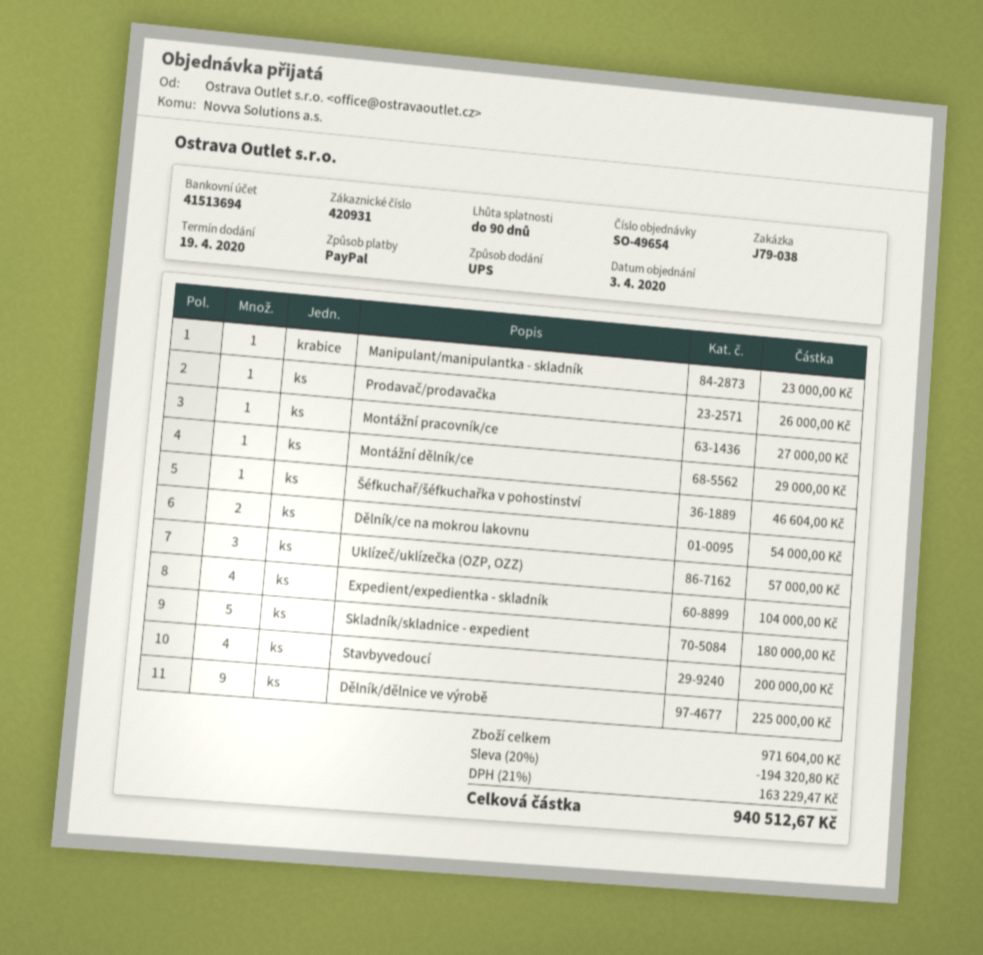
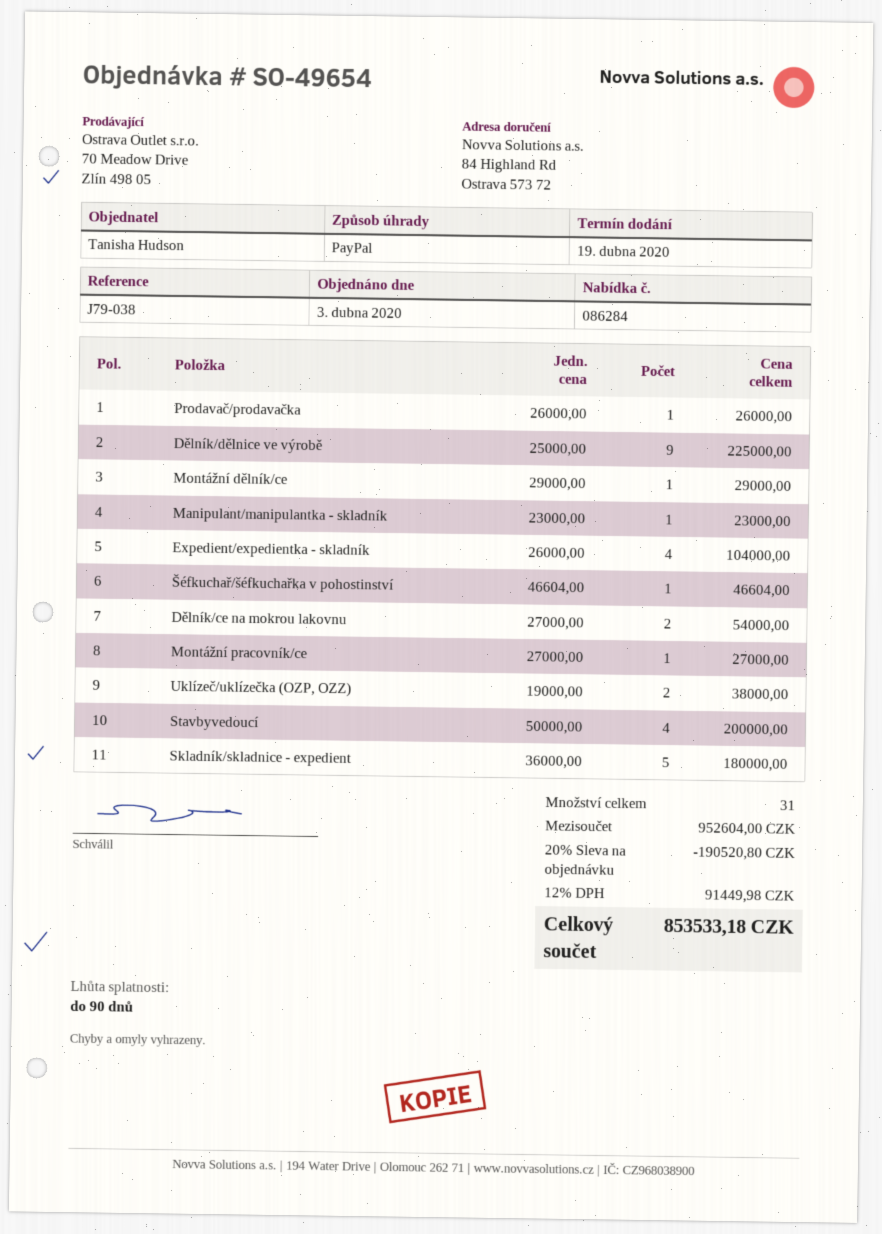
Uklízeč/uklízečka (OZP, OZZ): 3 for 57000.00 -> 2 for 38000.00
subtotal: 971604.00 -> 952604.00
discount: 20% = 194320.80 -> 20% = 190520.80
tax: 21% = 163229.47 -> 12% = 91449.98
total: 940512.67 -> 853533.18

